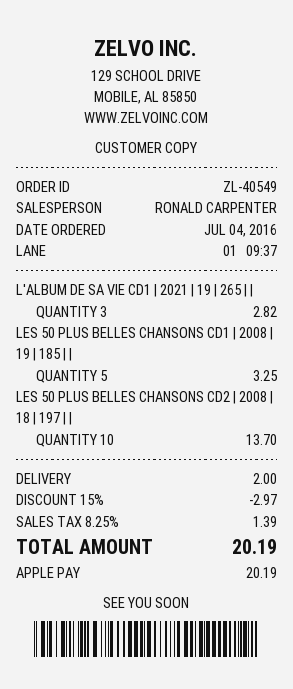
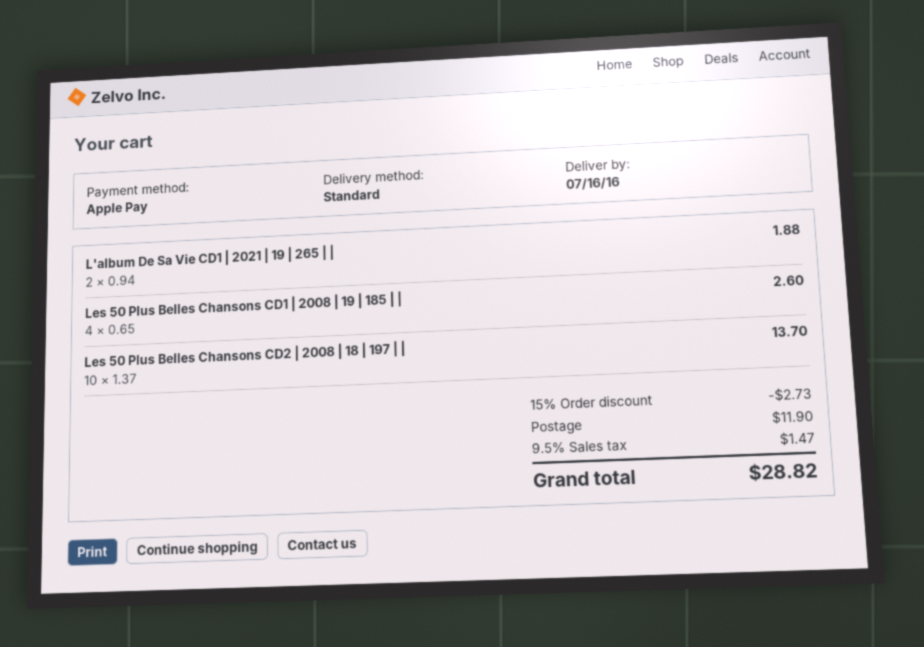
L'ALBUM DE SA VIE CD1 | 2021 | 19 | 265 | |: 3 for 2.82 -> 2 for 1.88
LES 50 PLUS BELLES CHANSONS CD1 | 2008 | 19 | 185 | |: 5 for 3.25 -> 4 for 2.60
discount: 15% = 2.97 -> 15% = 2.73
shipping: 2.00 -> 11.90
tax: 8.25% = 1.39 -> 9.5% = 1.47
total: 20.19 -> 28.82

